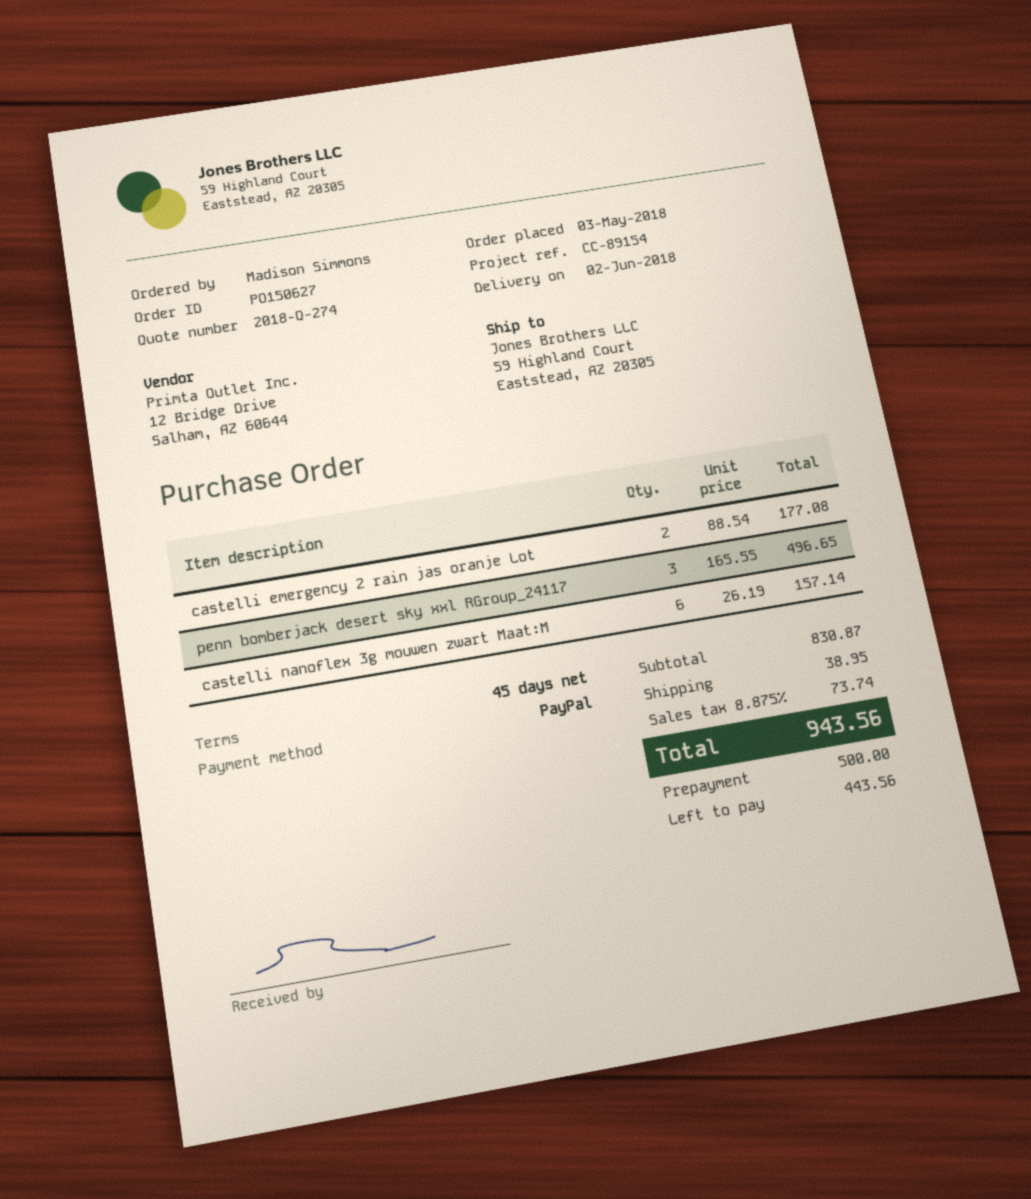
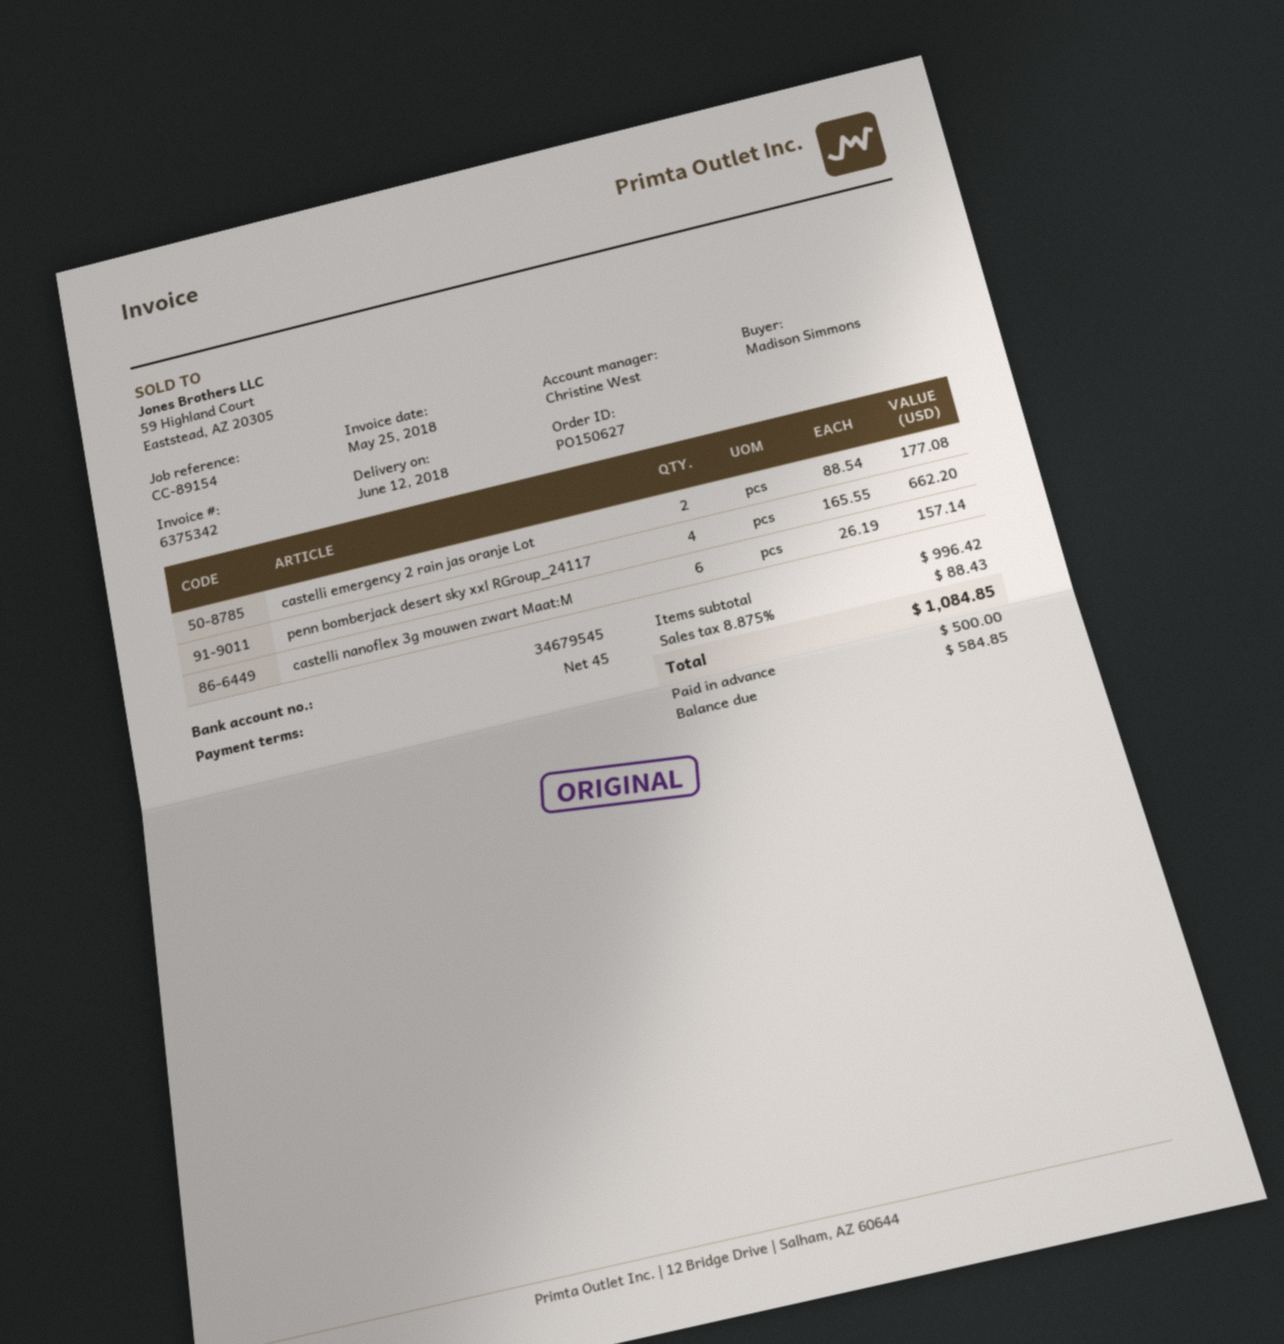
delivery date: 2018-06-02 -> 2018-06-12
penn bomberjack desert sky xxl RGroup_24117: 3 x 165.55 = 496.65 -> 4 x 165.55 = 662.20
subtotal: 830.87 -> 996.42
shipping: 38.95 -> none
tax: 8.875% = 73.74 -> 8.875% = 88.43
total: 943.56 -> 1084.85
balance: 443.56 -> 584.85

